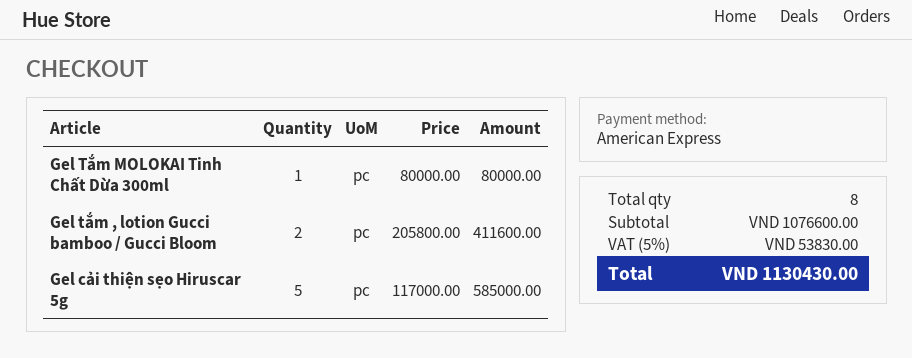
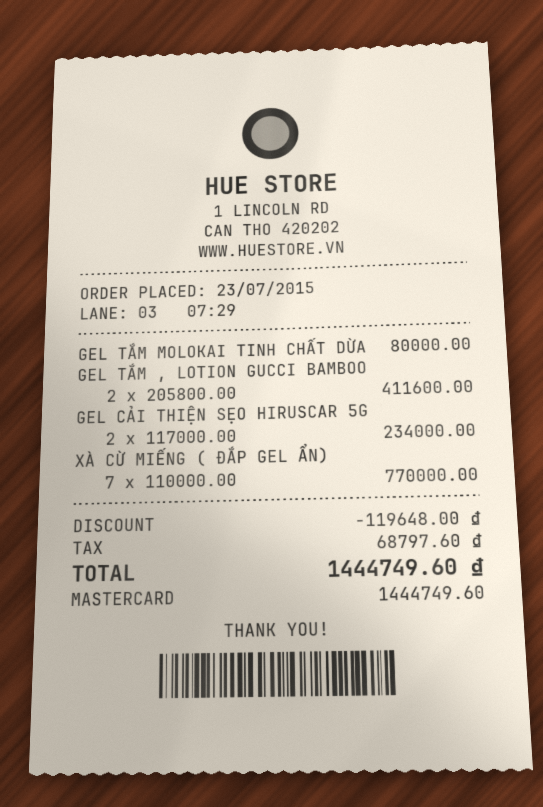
payment method: American Express -> Mastercard
Gel cải thiện sẹo Hiruscar 5g: 5 x 117000.00 = 585000.00 -> 2 x 117000.00 = 234000.00
XÀ CỪ MIẾNG ( ĐẮP GEL ẨN): none -> 7 x 110000.00 = 770000.00
discount: none -> 119648.00
tax: 53830.00 -> 68797.60
total: 1130430.00 -> 1444749.60

